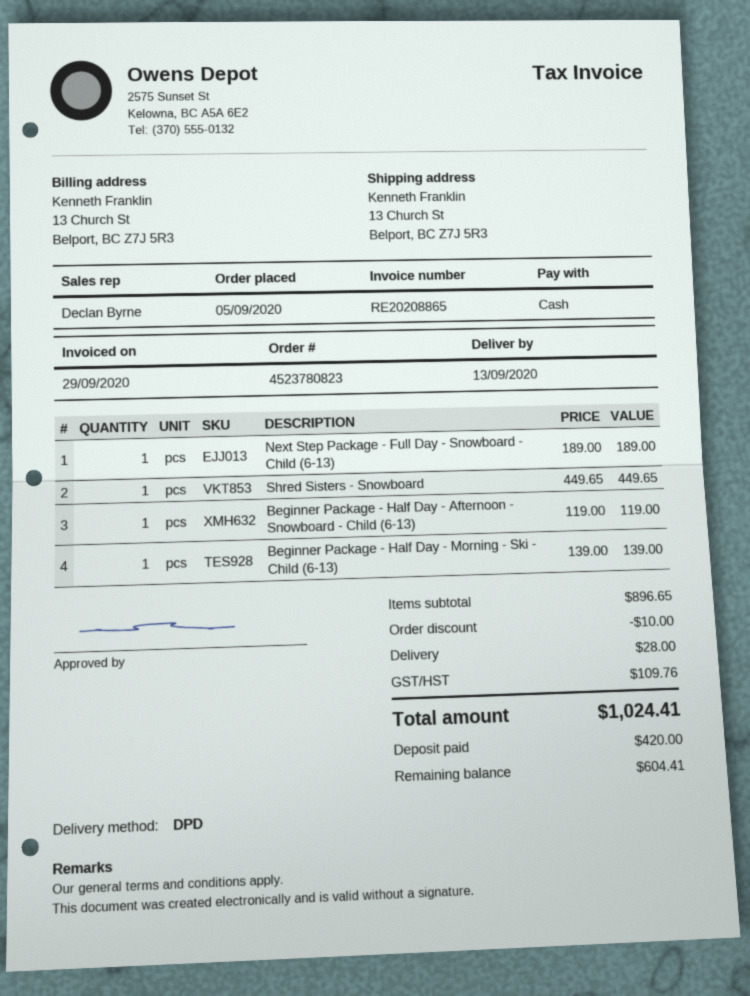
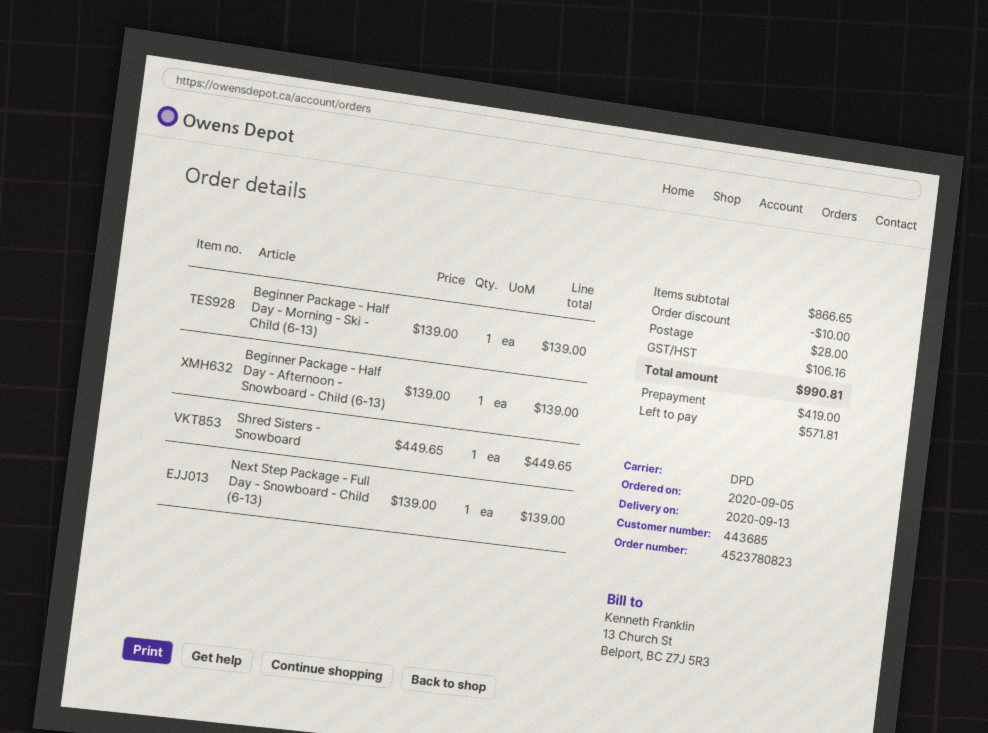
Next Step Package - Full Day - Snowboard - Child (6-13): 1 x 189.00 = 189.00 -> 1 x 139.00 = 139.00
Beginner Package - Half Day - Afternoon - Snowboard - Child (6-13): 1 x 119.00 = 119.00 -> 1 x 139.00 = 139.00
subtotal: 896.65 -> 866.65
tax: 109.76 -> 106.16
total: 1024.41 -> 990.81
deposit: 420.00 -> 419.00
balance: 604.41 -> 571.81

